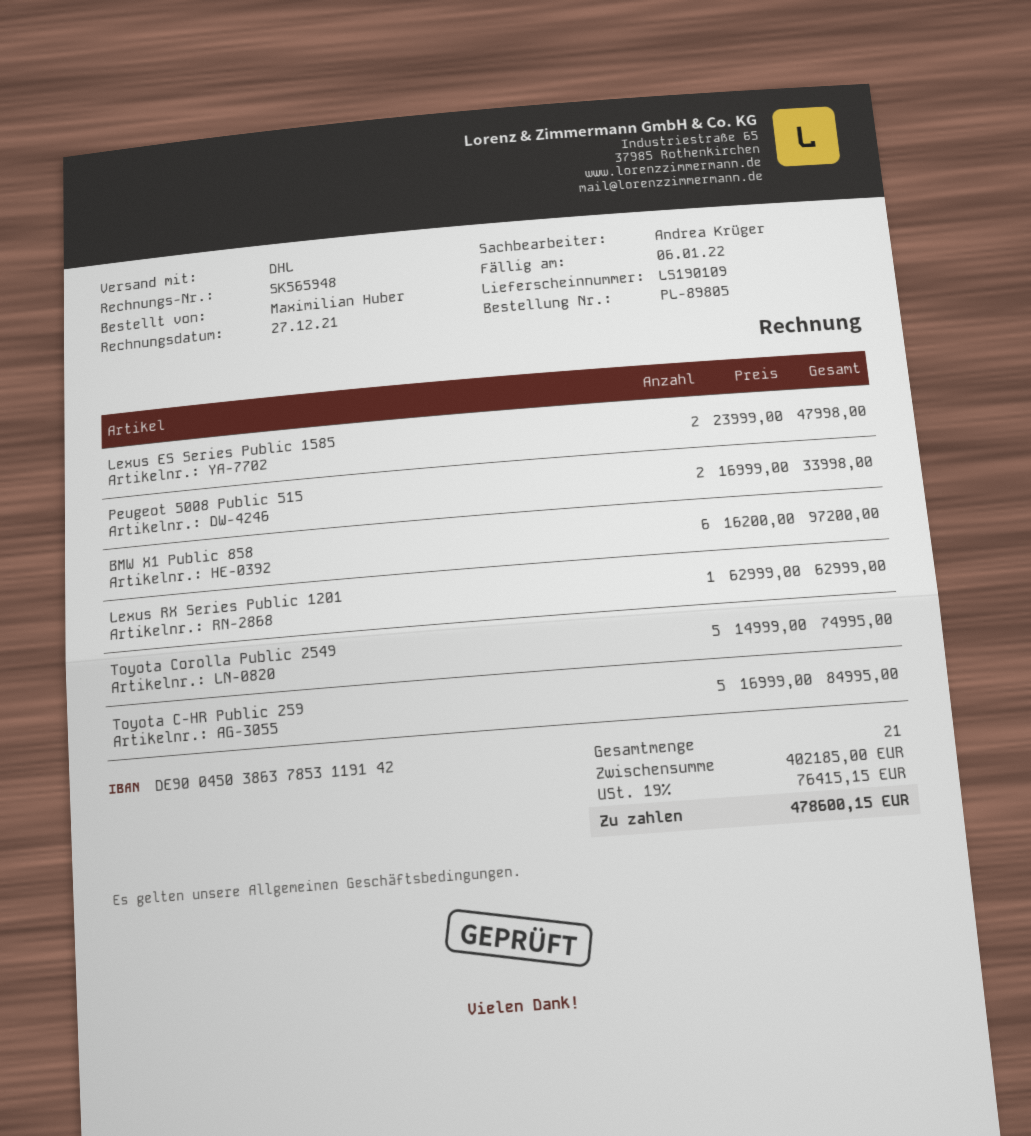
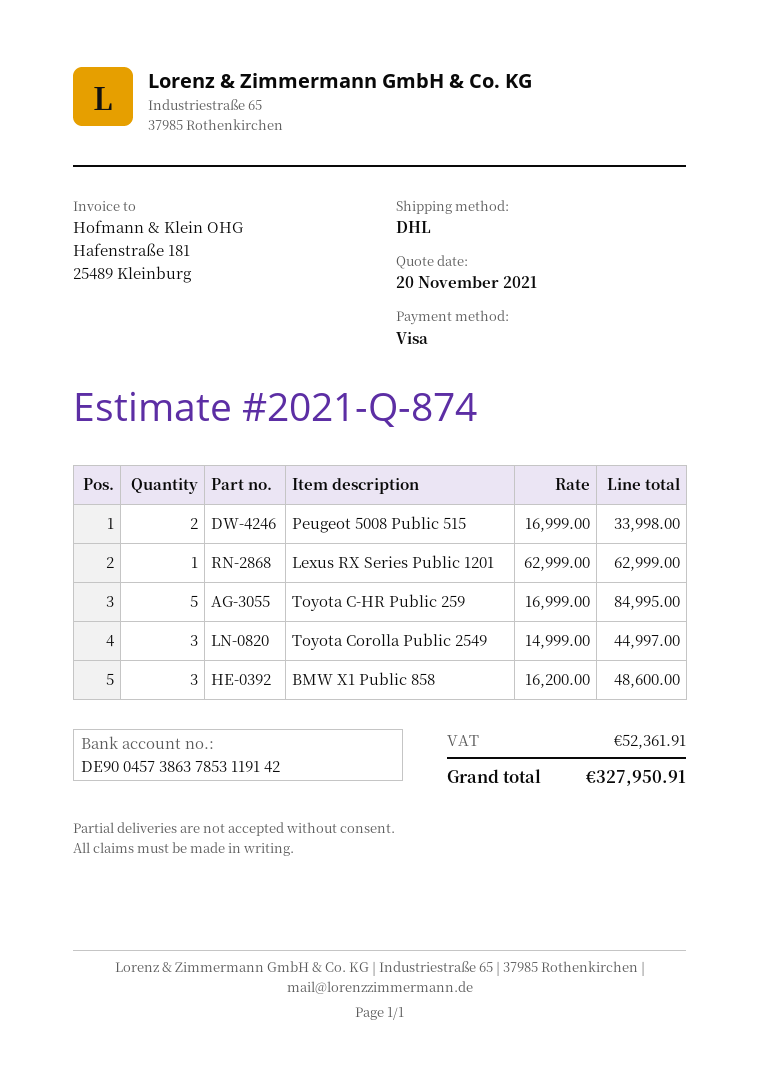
bank account: DE90045038637853119142 -> DE90045738637853119142
Lexus ES Series Public 1585: 2 x 23999.00 = 47998.00 -> none
BMW X1 Public 858: 6 x 16200.00 = 97200.00 -> 3 x 16200.00 = 48600.00
Toyota Corolla Public 2549: 5 x 14999.00 = 74995.00 -> 3 x 14999.00 = 44997.00
tax: 76415.15 -> 52361.91
total: 478600.15 -> 327950.91

